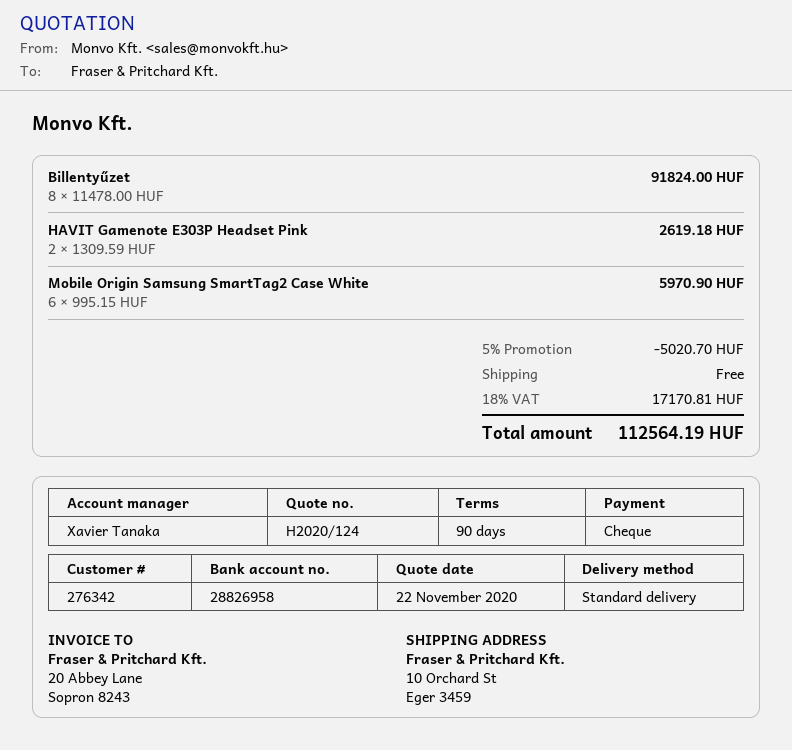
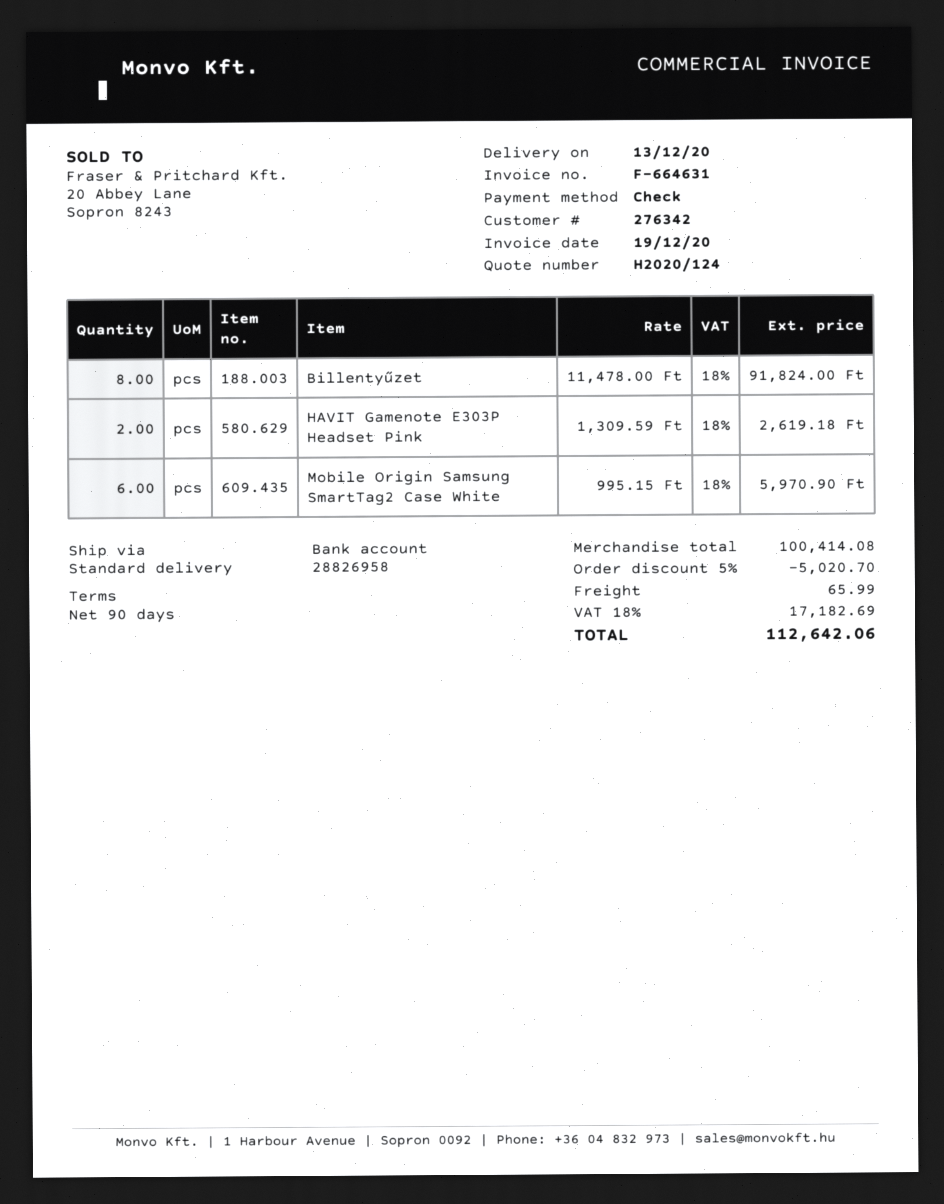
shipping: 0.00 -> 65.99
tax: 18% = 17170.81 -> 18% = 17182.69
total: 112564.19 -> 112642.06

